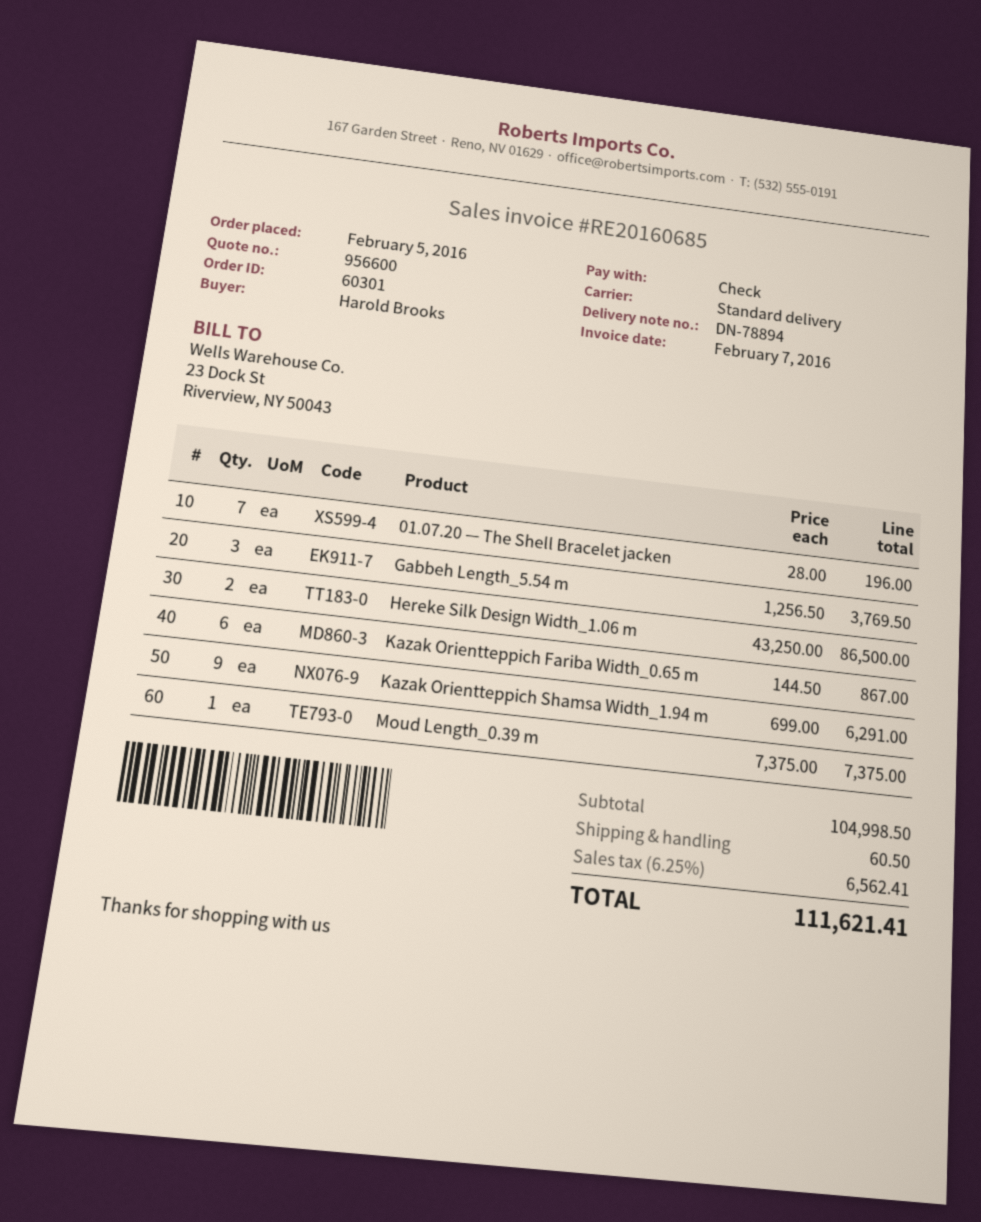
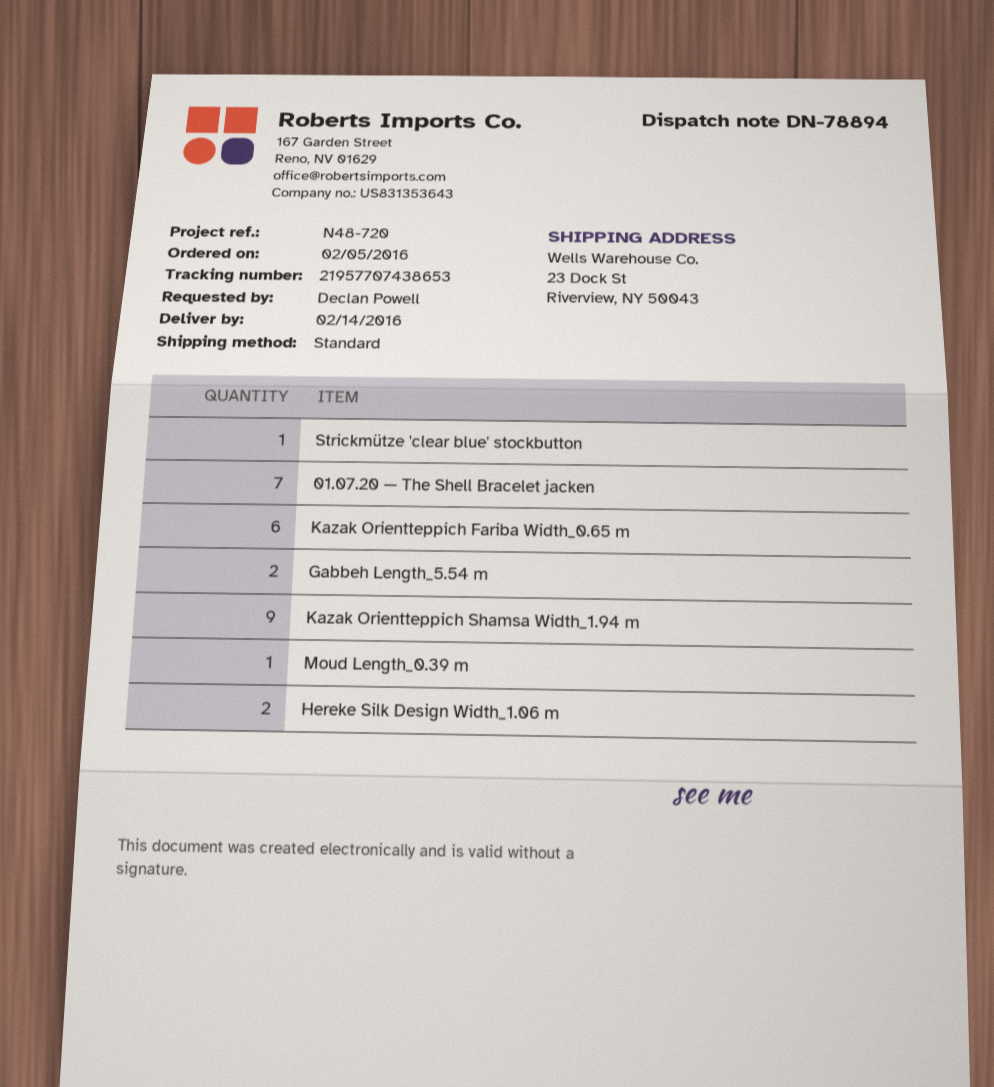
ordered by: Harold Brooks -> Declan Powell
Gabbeh Length_5.54 m: 3 -> 2
Strickmütze 'clear blue' stockbutton: none -> 1

